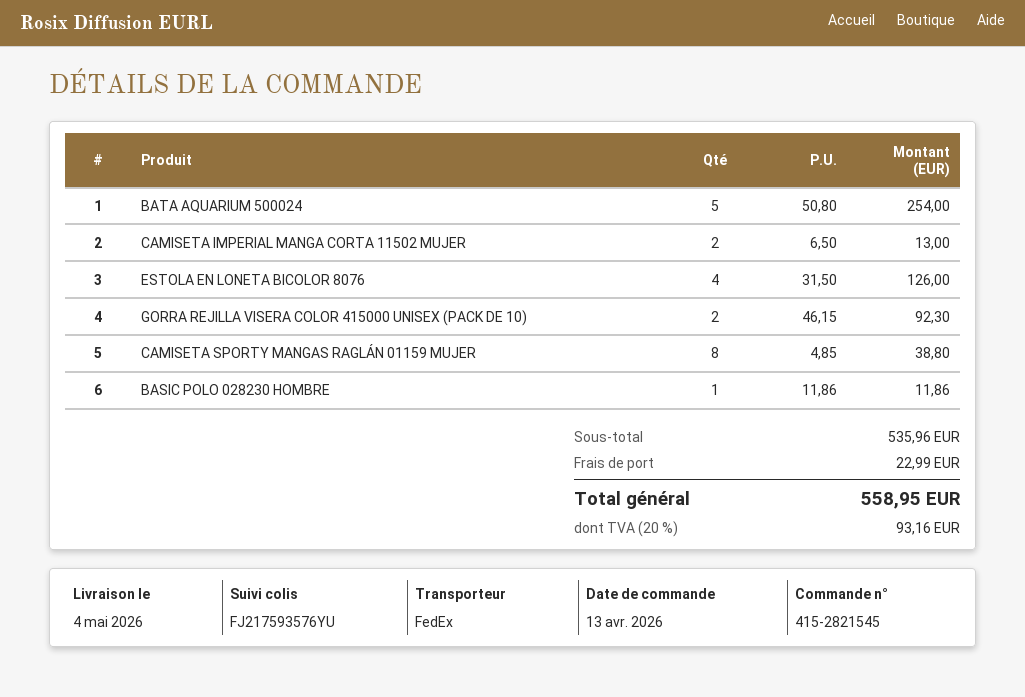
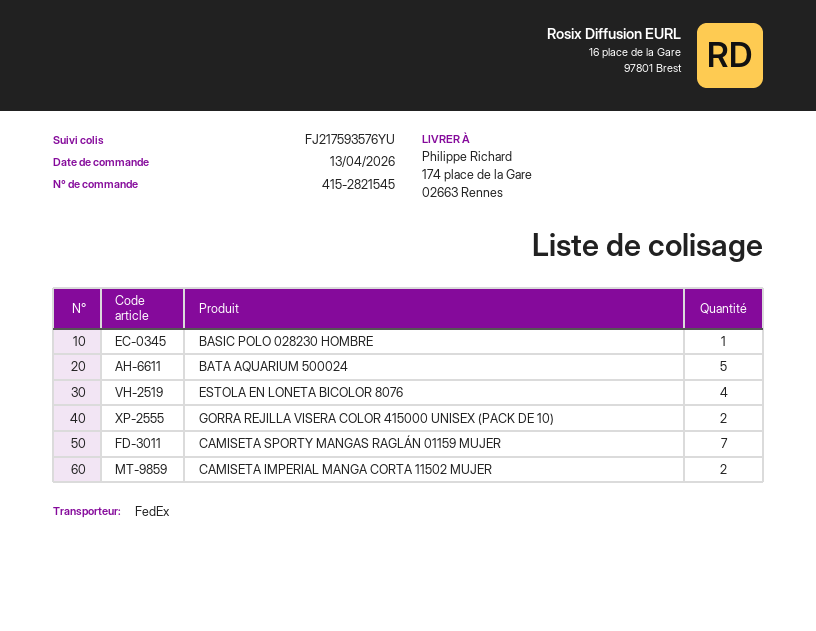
CAMISETA SPORTY MANGAS RAGLÁN 01159 MUJER: 8 -> 7

